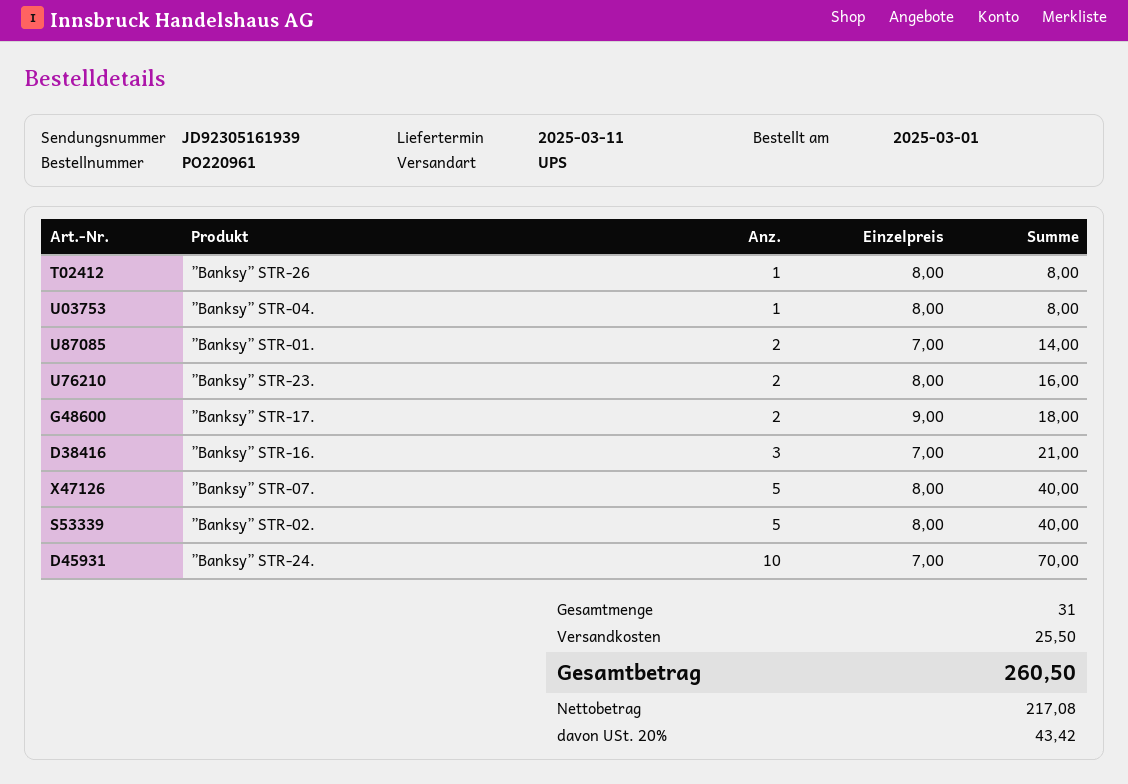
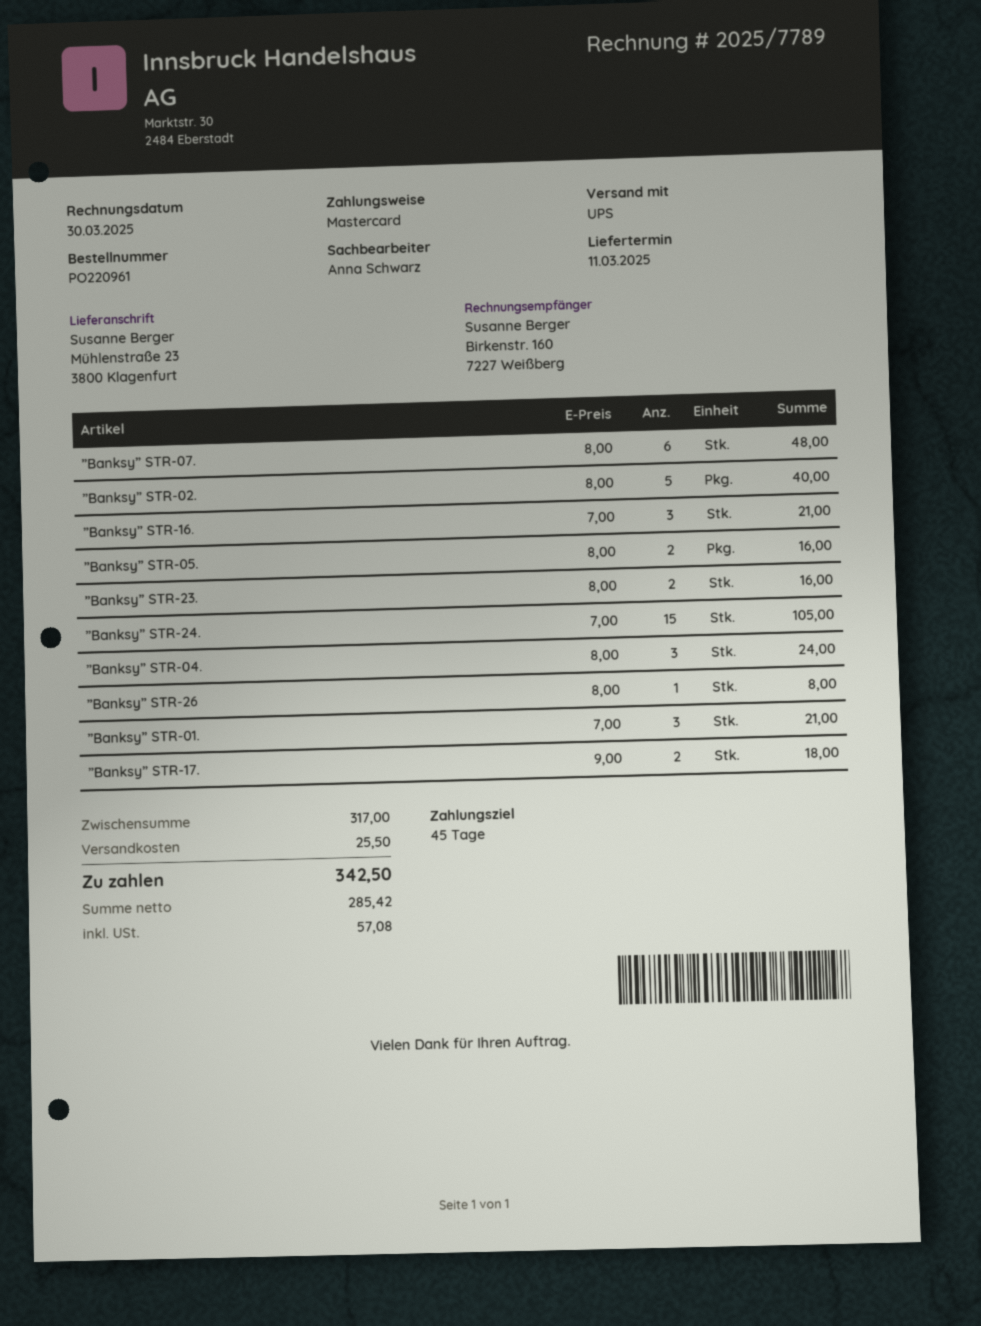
”Banksy” STR-04.: 1 x 8.00 = 8.00 -> 3 x 8.00 = 24.00
”Banksy” STR-01.: 2 x 7.00 = 14.00 -> 3 x 7.00 = 21.00
”Banksy” STR-07.: 5 x 8.00 = 40.00 -> 6 x 8.00 = 48.00
”Banksy” STR-24.: 10 x 7.00 = 70.00 -> 15 x 7.00 = 105.00
”Banksy” STR-05.: none -> 2 x 8.00 = 16.00
net: 217.08 -> 285.42
tax: 43.42 -> 57.08
total: 260.50 -> 342.50

